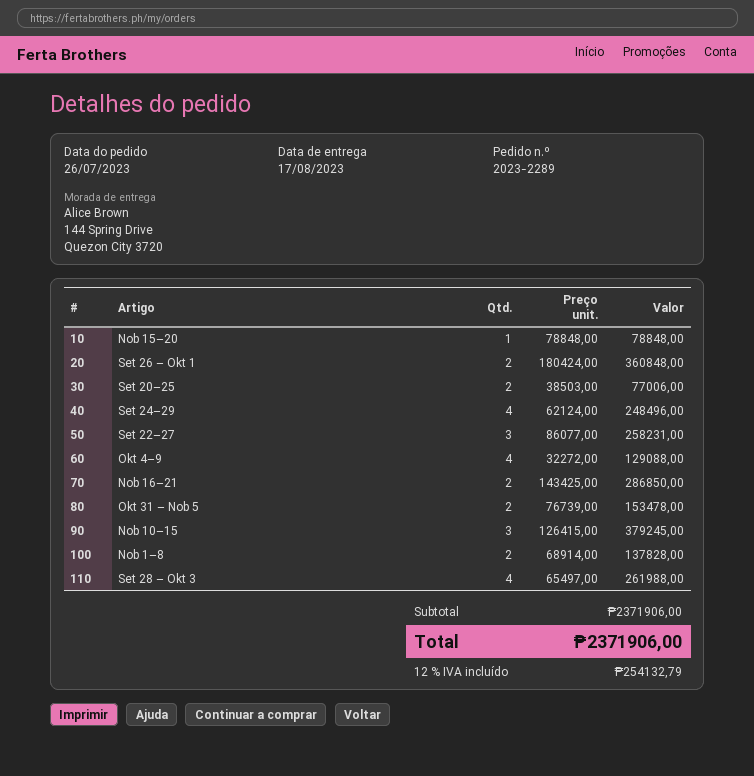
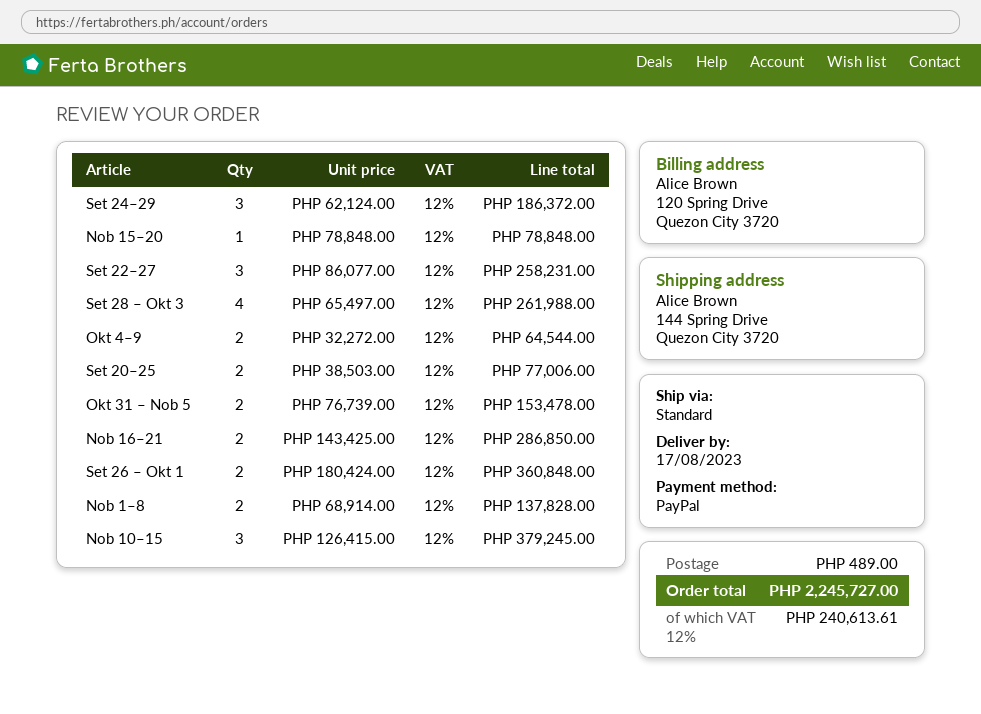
Set 24–29: 4 x 62124.00 = 248496.00 -> 3 x 62124.00 = 186372.00
Okt 4–9: 4 x 32272.00 = 129088.00 -> 2 x 32272.00 = 64544.00
shipping: none -> 489.00
tax: 12% = 254132.79 -> 12% = 240613.61
total: 2371906.00 -> 2245727.00

